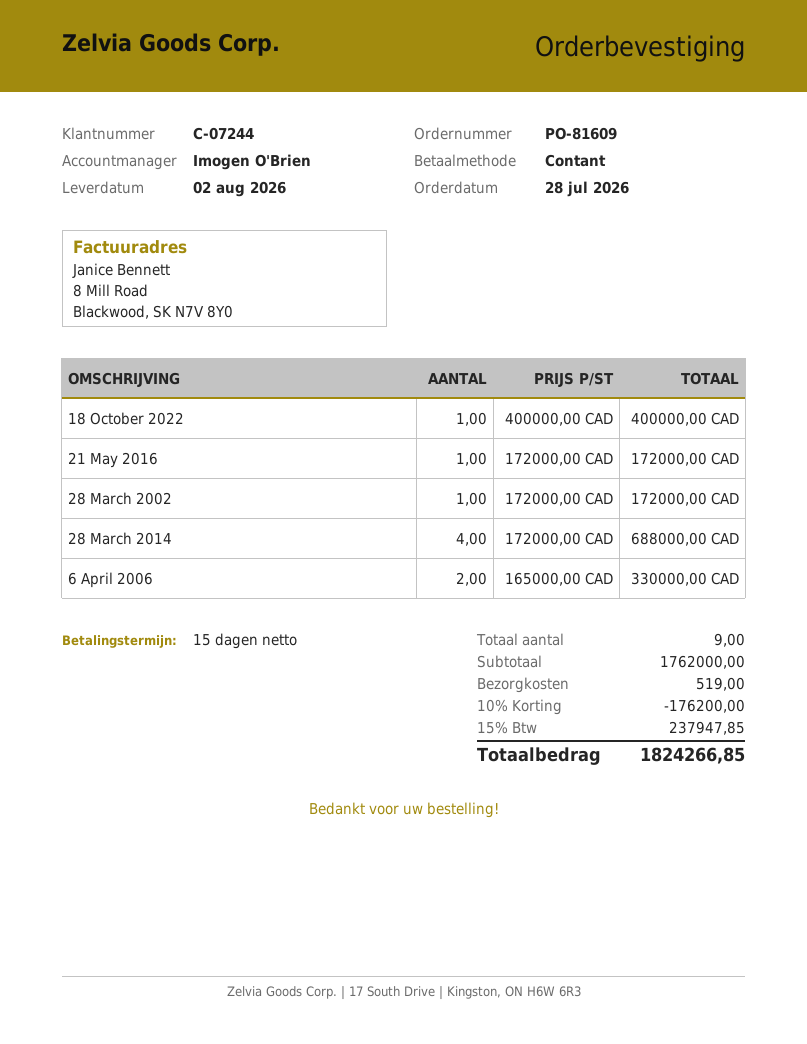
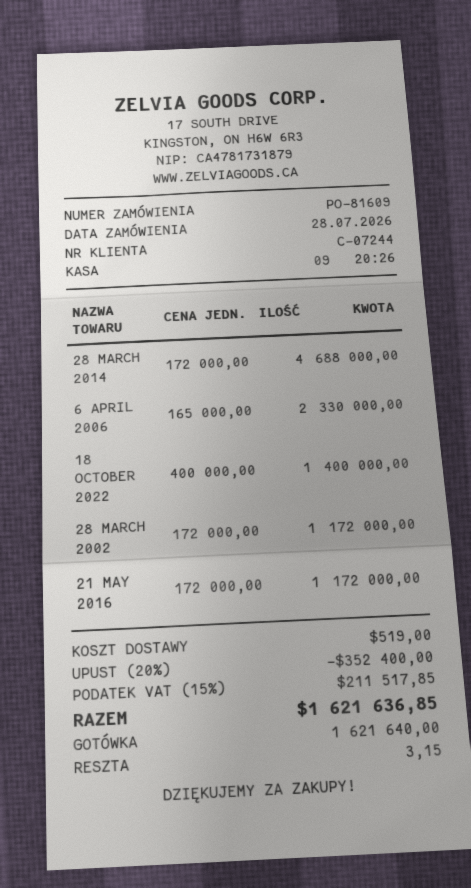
discount: 10% = 176200.00 -> 20% = 352400.00
tax: 15% = 237947.85 -> 15% = 211517.85
total: 1824266.85 -> 1621636.85

